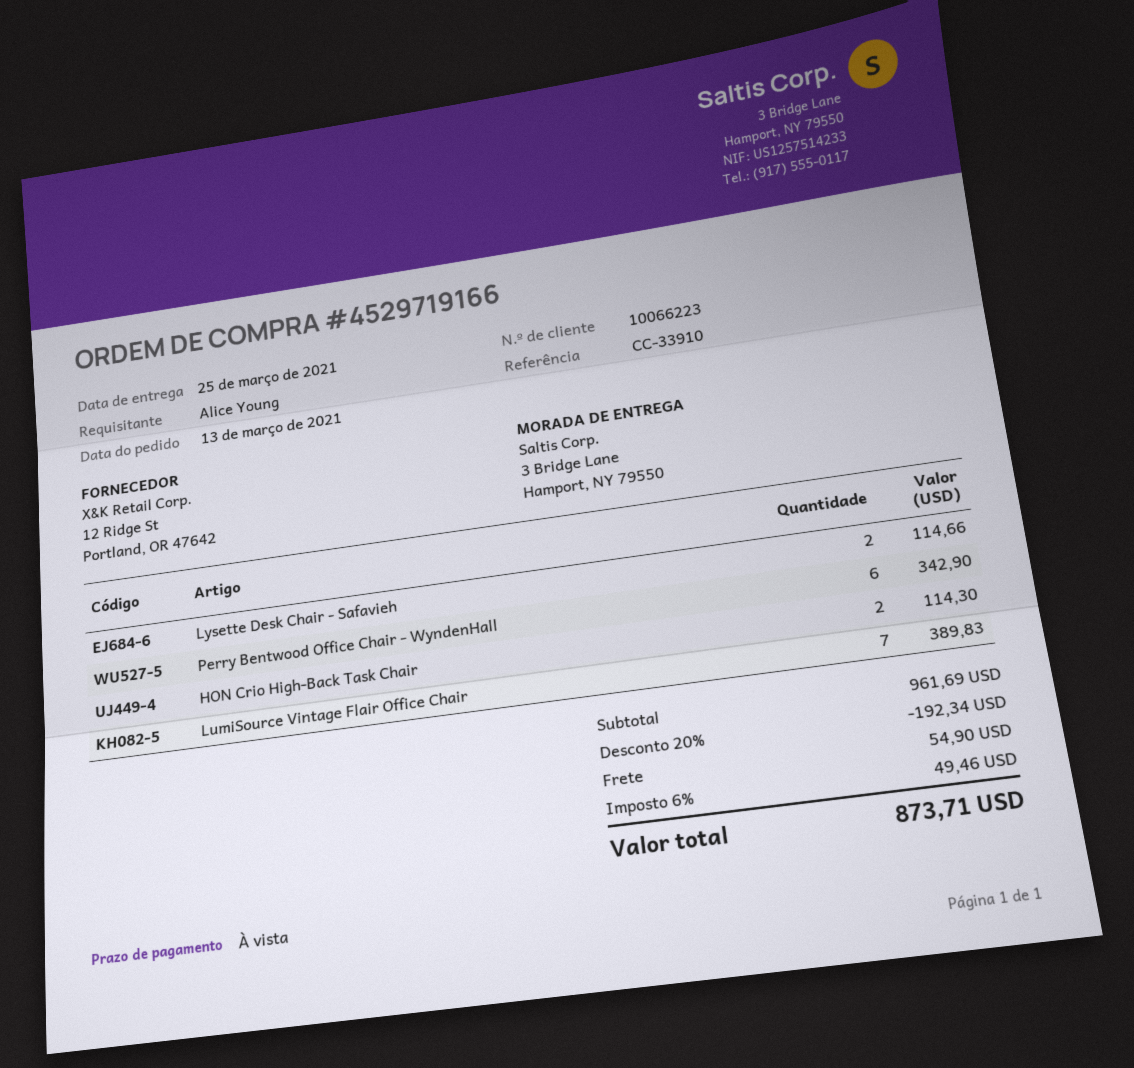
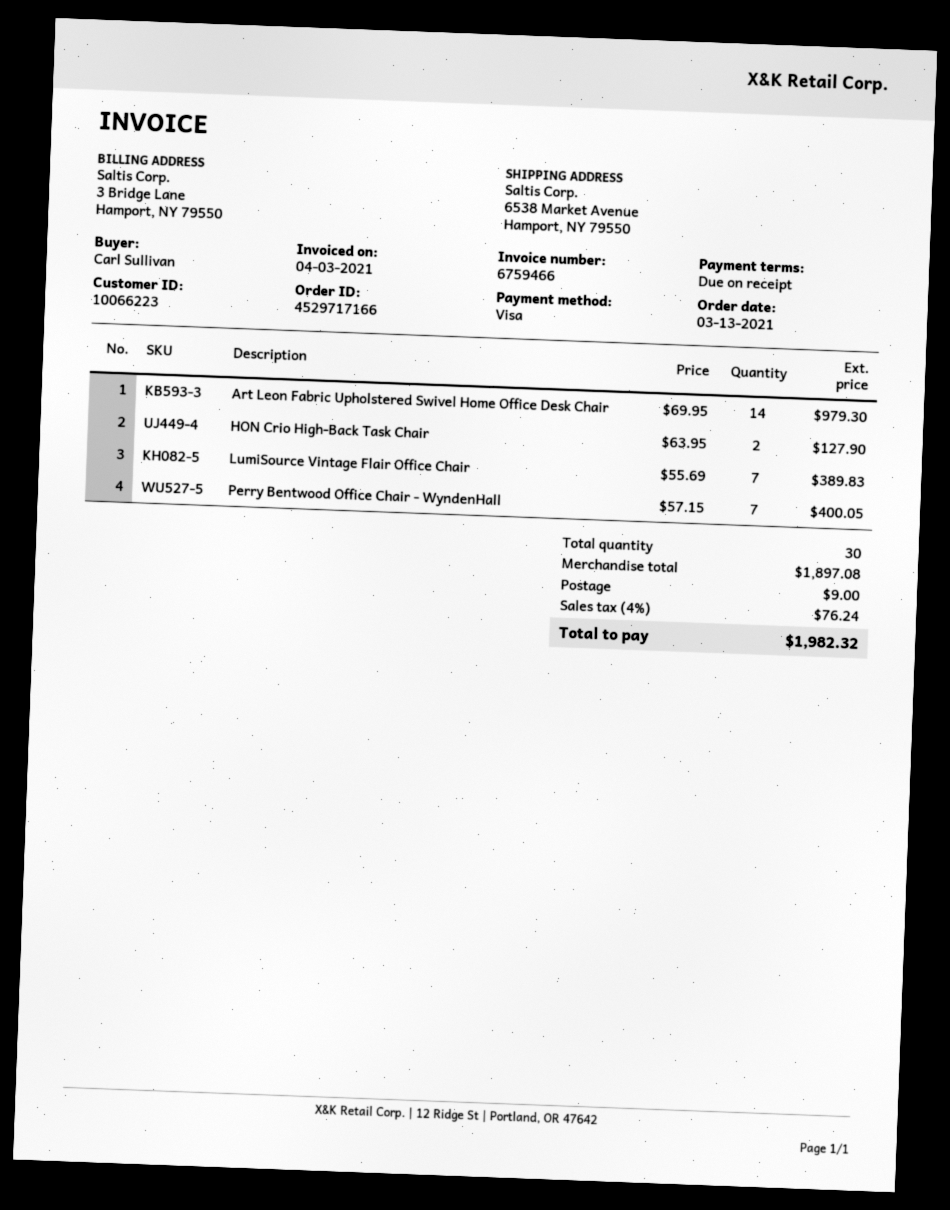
order number: 4529719166 -> 4529717166
ordered by: Alice Young -> Carl Sullivan
ship to: 3 Bridge Lane, Hamport, NY 79550 -> 6538 Market Avenue, Hamport, NY 79550
Lysette Desk Chair - Safavieh: 2 for 114.66 -> none
Perry Bentwood Office Chair - WyndenHall: 6 for 342.90 -> 7 for 400.05
HON Crio High-Back Task Chair: 2 for 114.30 -> 2 for 127.90
Art Leon Fabric Upholstered Swivel Home Office Desk Chair: none -> 14 for 979.30
subtotal: 961.69 -> 1897.08
discount: 20% = 192.34 -> none
shipping: 54.90 -> 9.00
tax: 6% = 49.46 -> 4% = 76.24
total: 873.71 -> 1982.32

